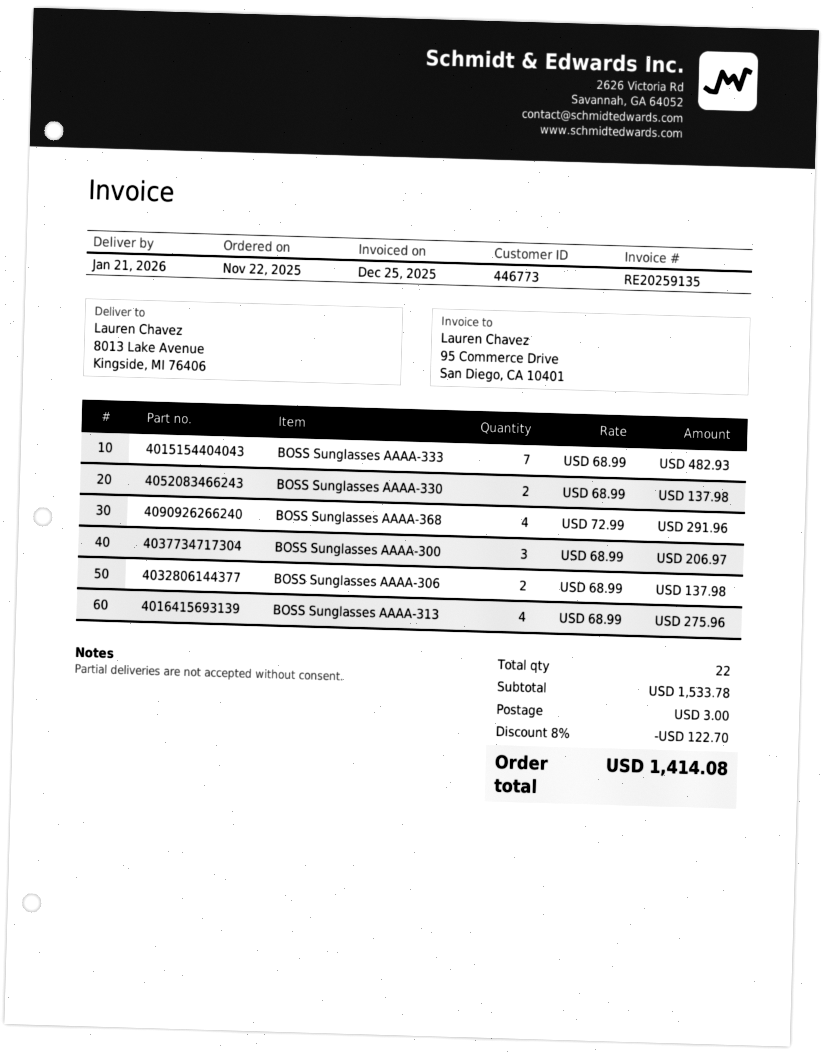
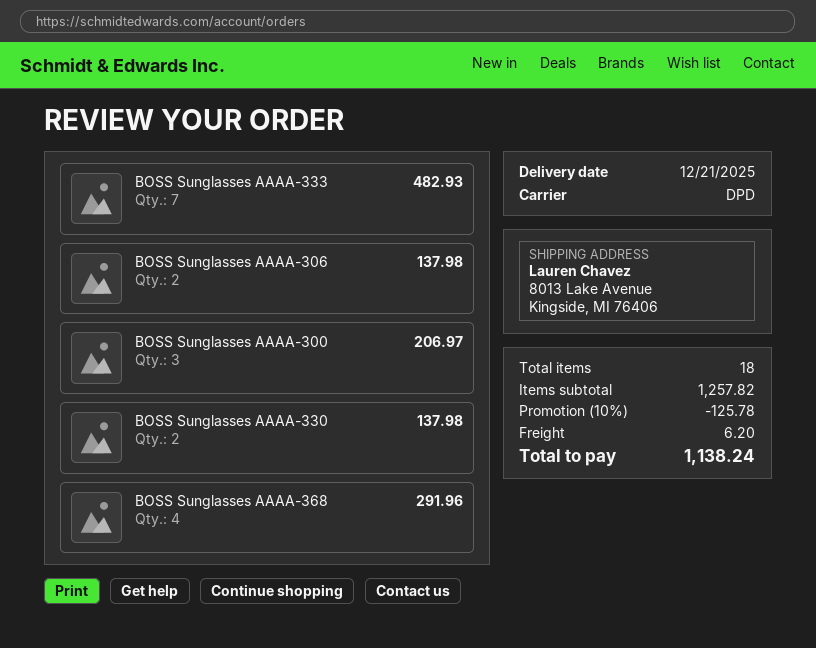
delivery date: 2026-01-21 -> 2025-12-21
BOSS Sunglasses AAAA-313: 4 for 275.96 -> none
total quantity: 22 -> 18
subtotal: 1533.78 -> 1257.82
discount: 8% = 122.70 -> 10% = 125.78
shipping: 3.00 -> 6.20
total: 1414.08 -> 1138.24

